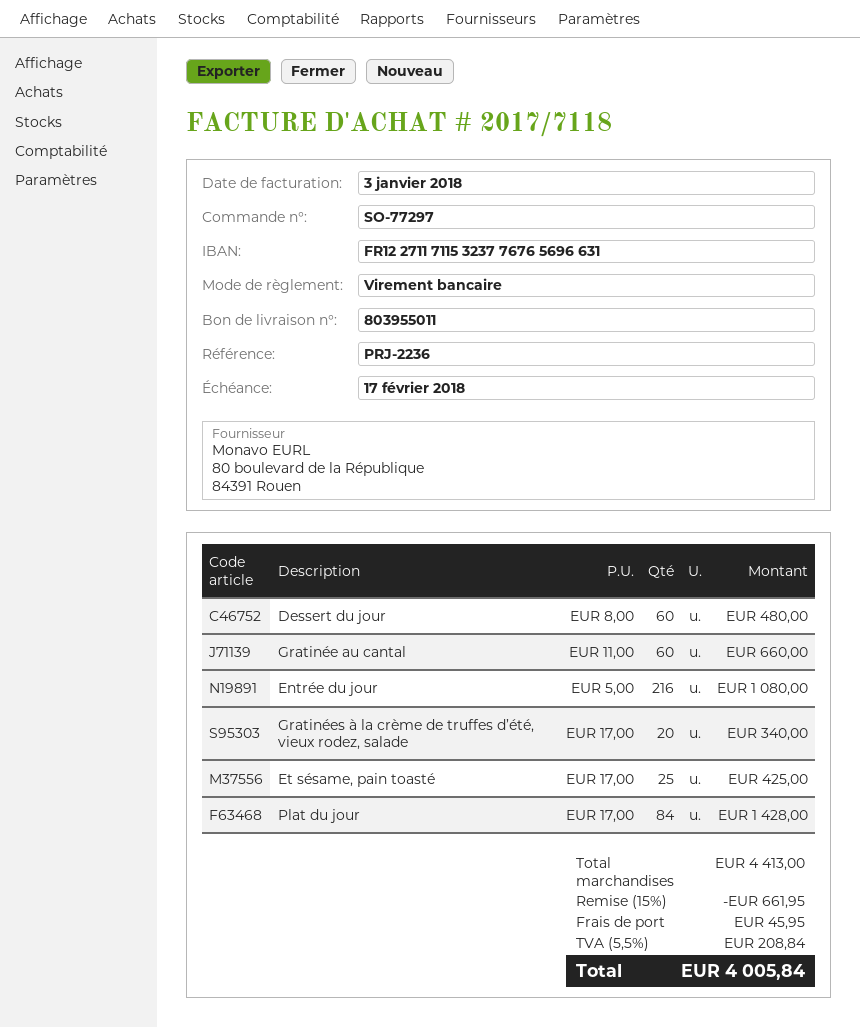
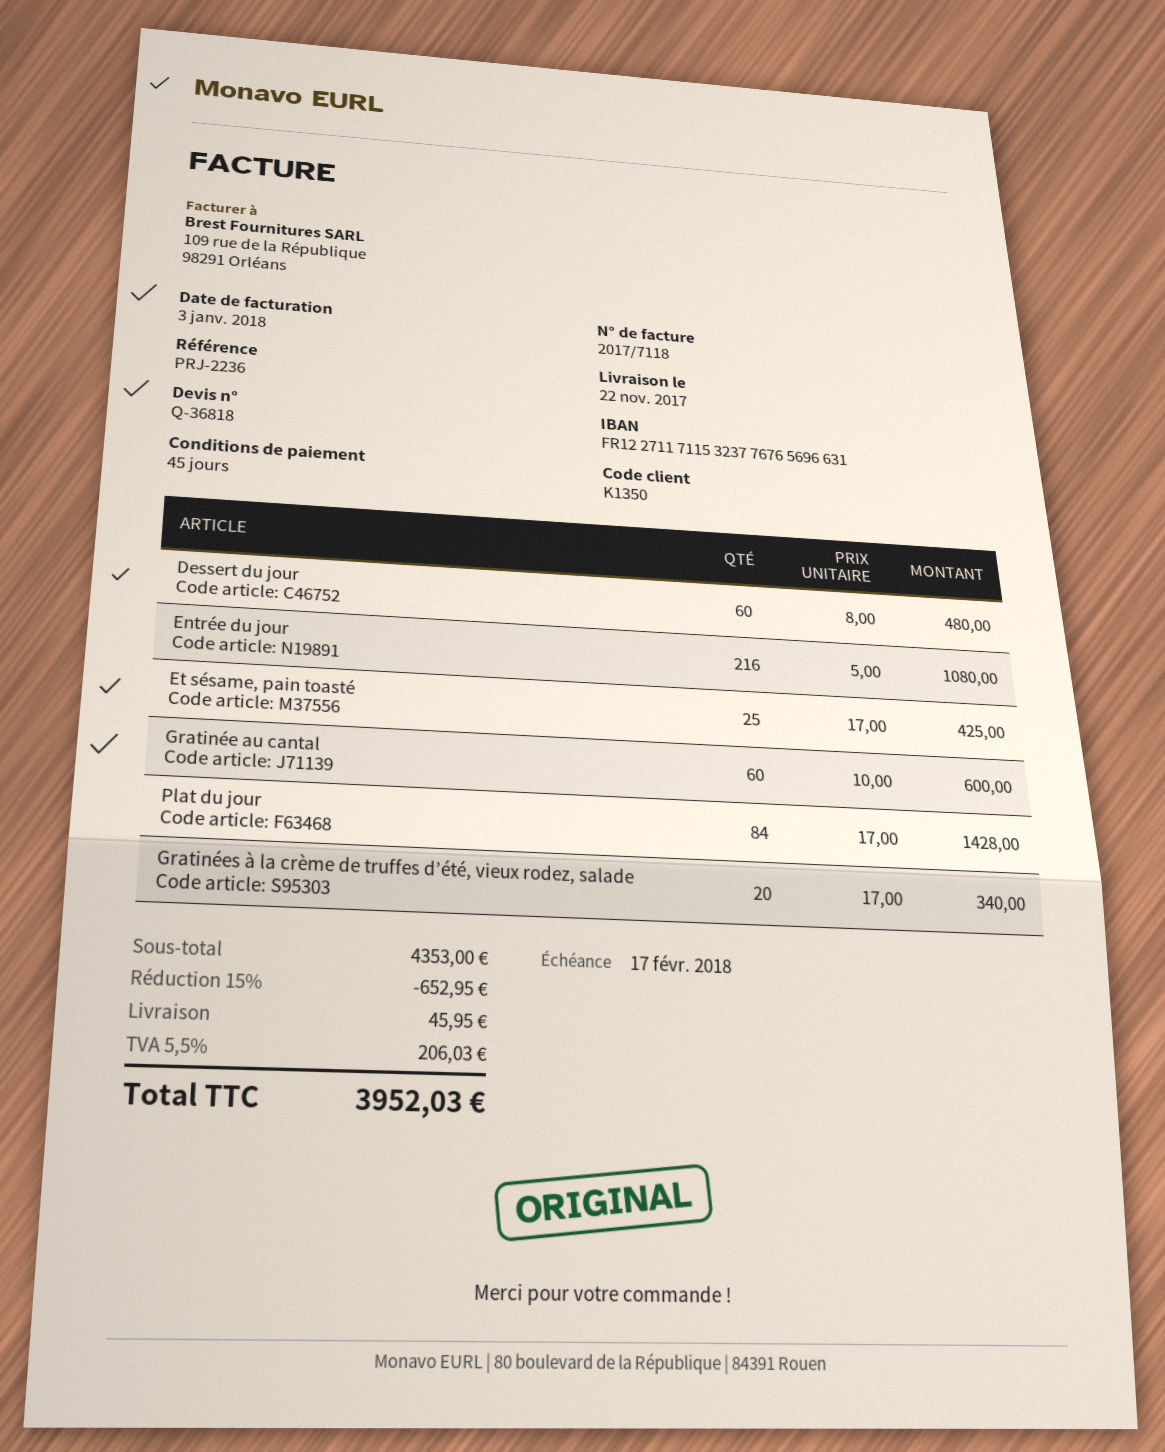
Gratinée au cantal: 60 x 11.00 = 660.00 -> 60 x 10.00 = 600.00
subtotal: 4413.00 -> 4353.00
discount: 15% = 661.95 -> 15% = 652.95
tax: 5.5% = 208.84 -> 5.5% = 206.03
total: 4005.84 -> 3952.03

